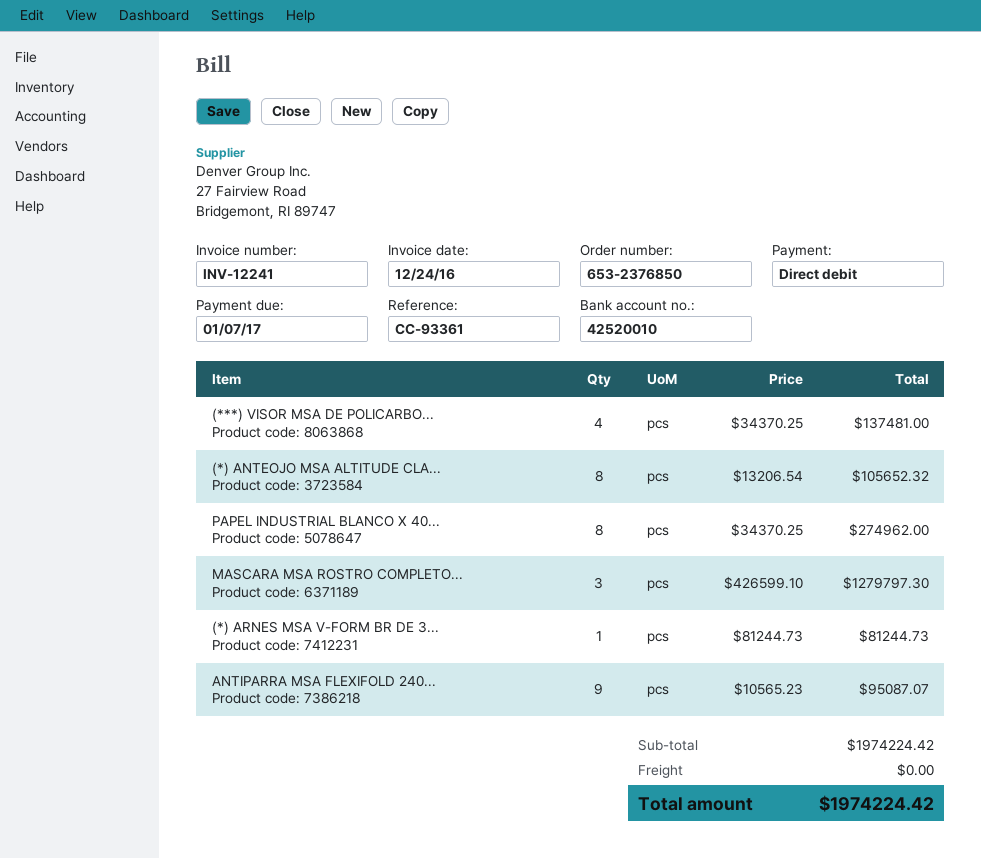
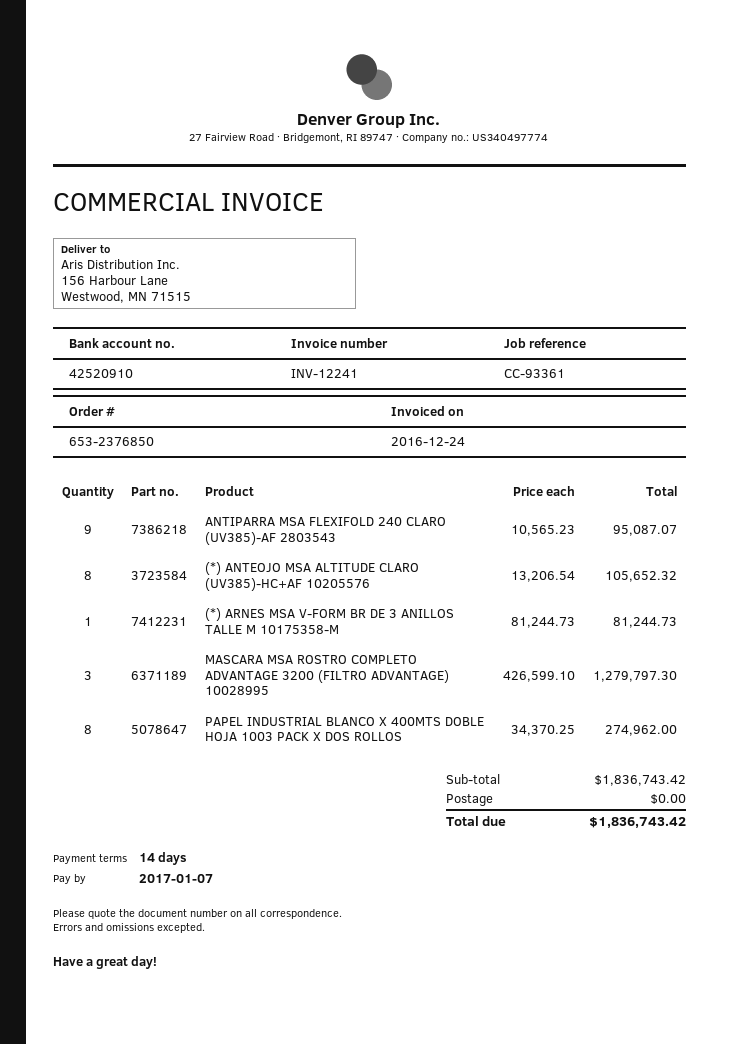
bank account: 42520010 -> 42520910
(***) VISOR MSA DE POLICARBO...: 4 x 34370.25 = 137481.00 -> none
subtotal: 1974224.42 -> 1836743.42
total: 1974224.42 -> 1836743.42

